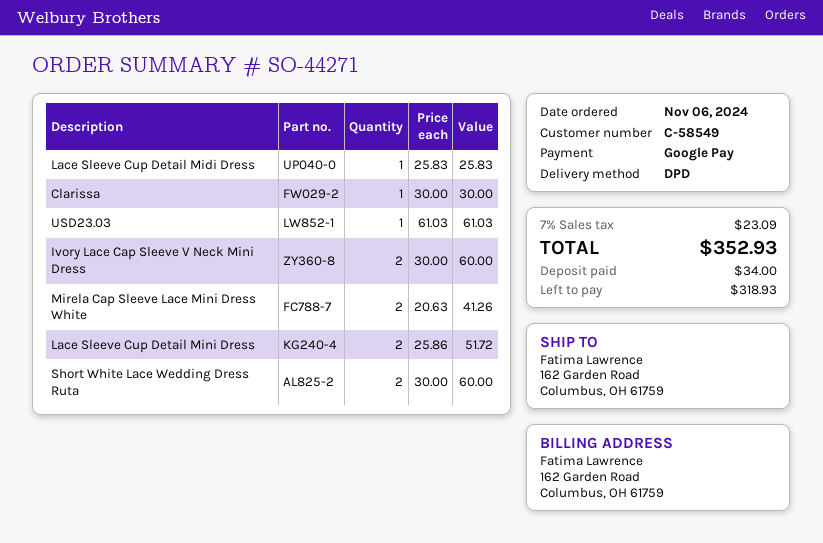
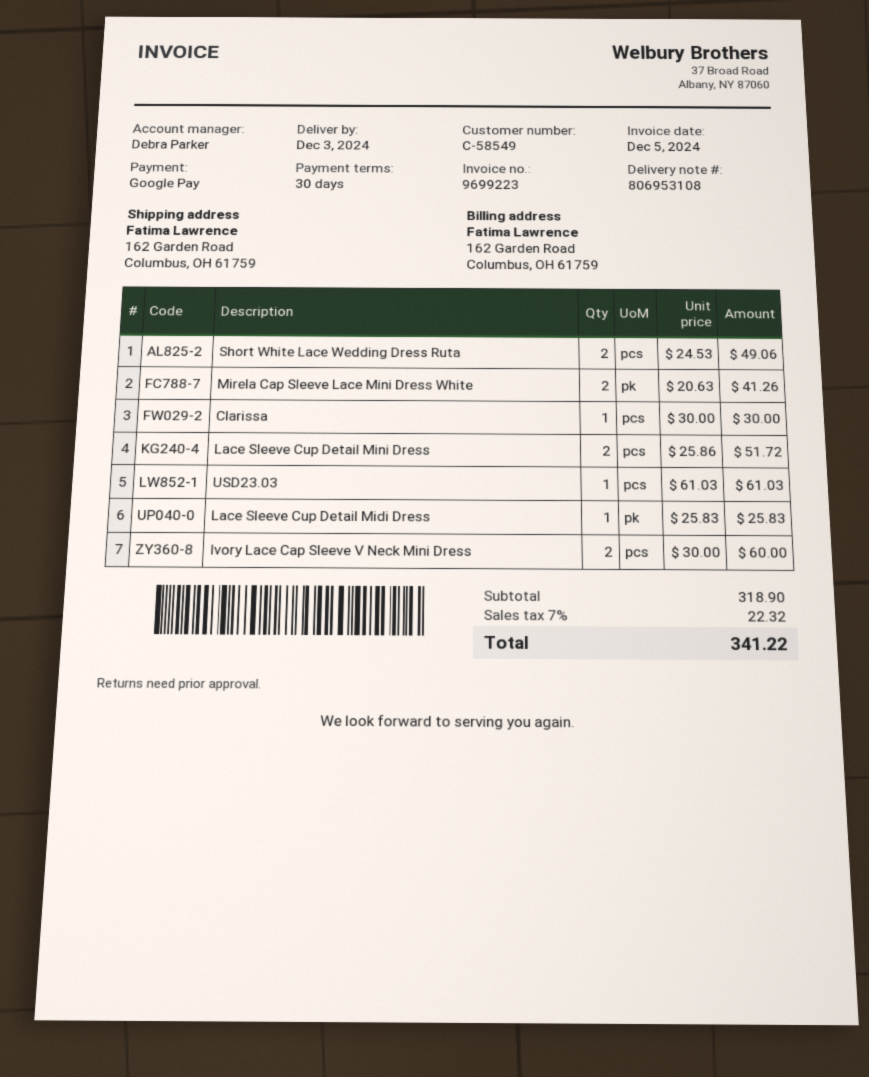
Short White Lace Wedding Dress Ruta: 2 x 30.00 = 60.00 -> 2 x 24.53 = 49.06
tax: 7% = 23.09 -> 7% = 22.32
total: 352.93 -> 341.22

